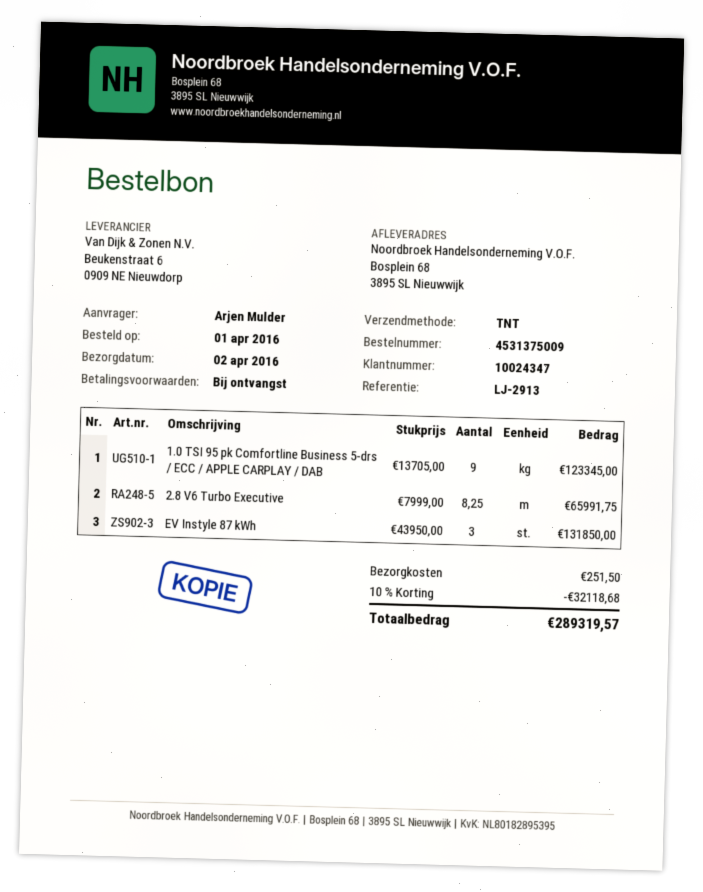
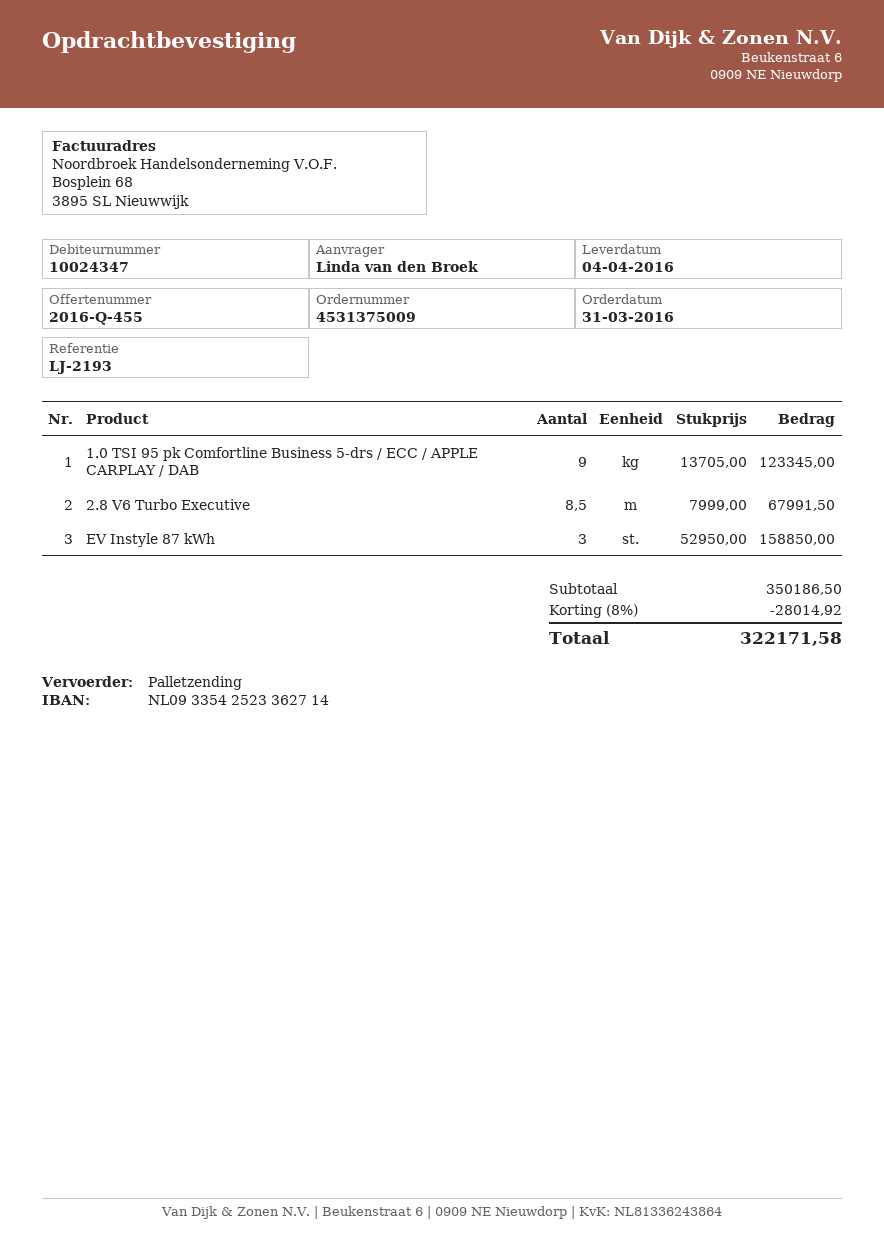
order date: 2016-04-01 -> 2016-03-31
delivery date: 2016-04-02 -> 2016-04-04
reference: LJ-2913 -> LJ-2193
ordered by: Arjen Mulder -> Linda van den Broek
shipping method: TNT -> pallet freight
2.8 V6 Turbo Executive: 8.25 x 7999.00 = 65991.75 -> 8.5 x 7999.00 = 67991.50
EV Instyle 87 kWh: 3 x 43950.00 = 131850.00 -> 3 x 52950.00 = 158850.00
discount: 10% = 32118.68 -> 8% = 28014.92
shipping: 251.50 -> none
total: 289319.57 -> 322171.58

